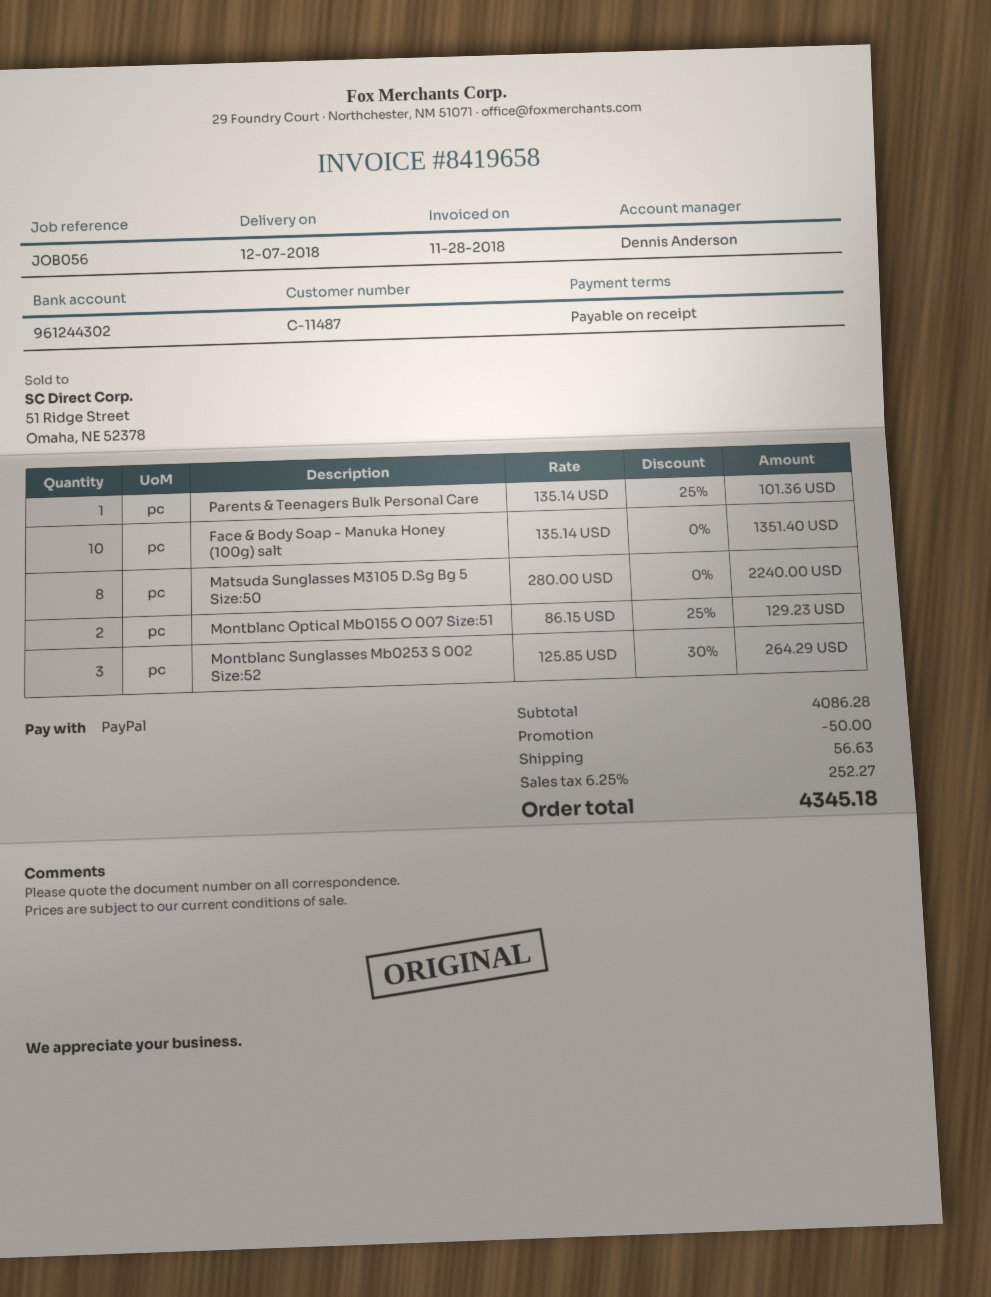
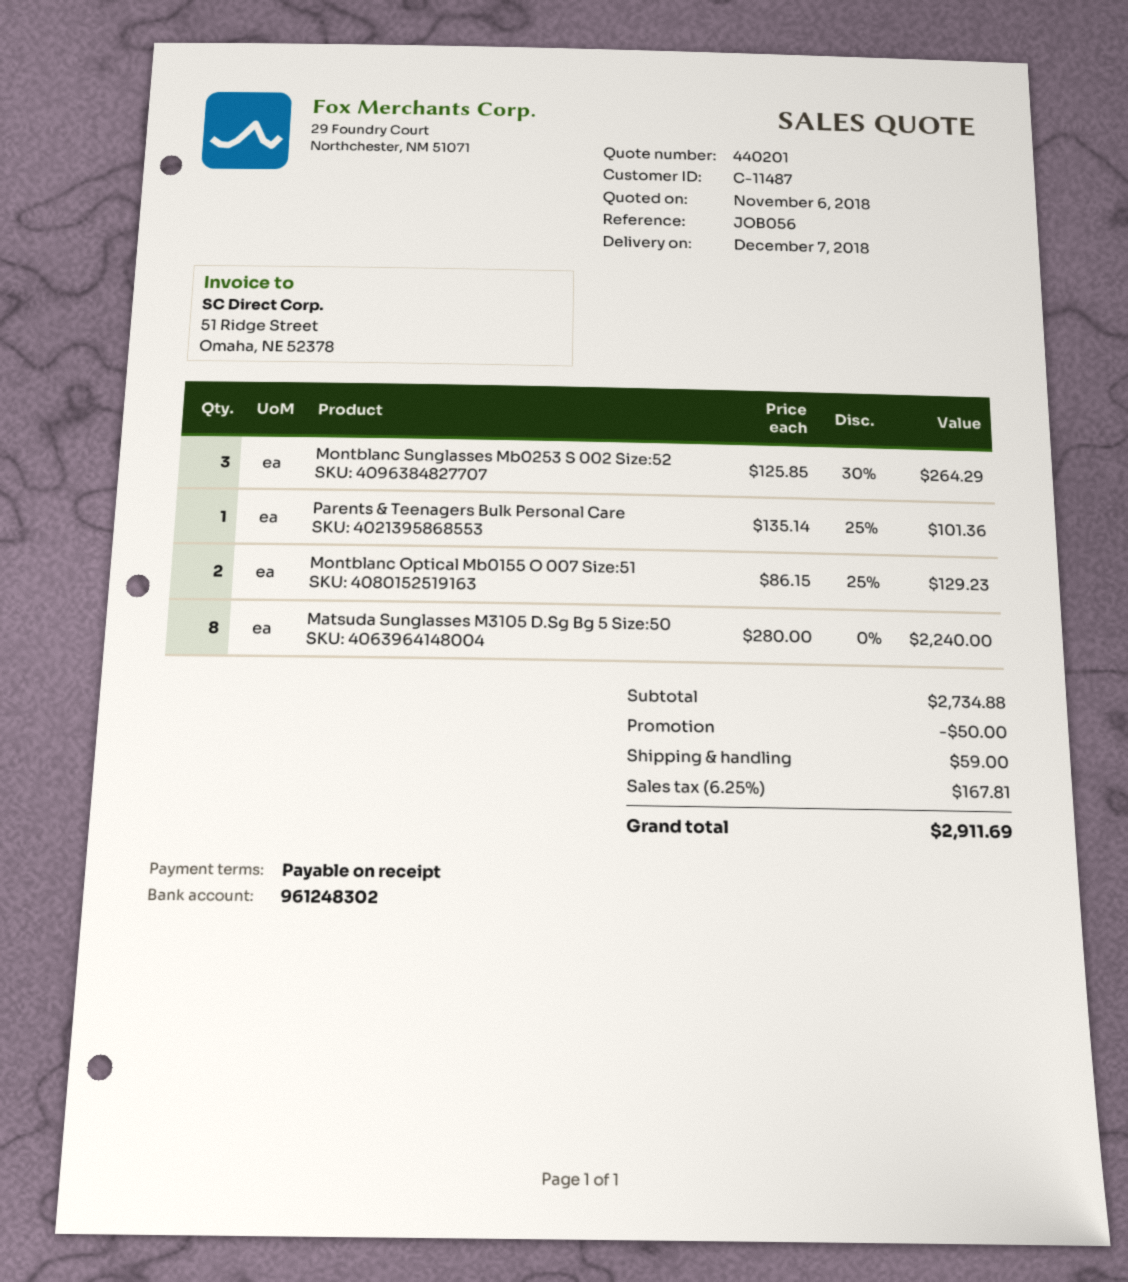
bank account: 961244302 -> 961248302
Face & Body Soap - Manuka Honey (100g) salt: 10 x 135.14 = 1351.40 -> none
subtotal: 4086.28 -> 2734.88
shipping: 56.63 -> 59.00
tax: 6.25% = 252.27 -> 6.25% = 167.81
total: 4345.18 -> 2911.69

